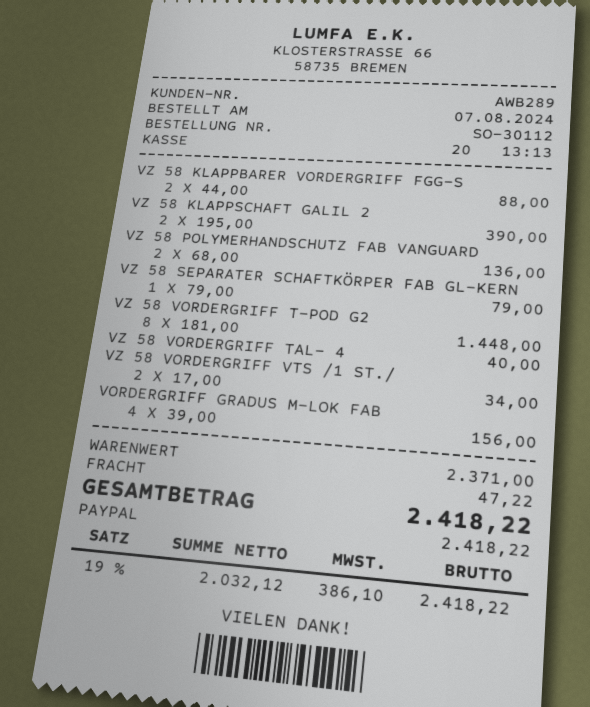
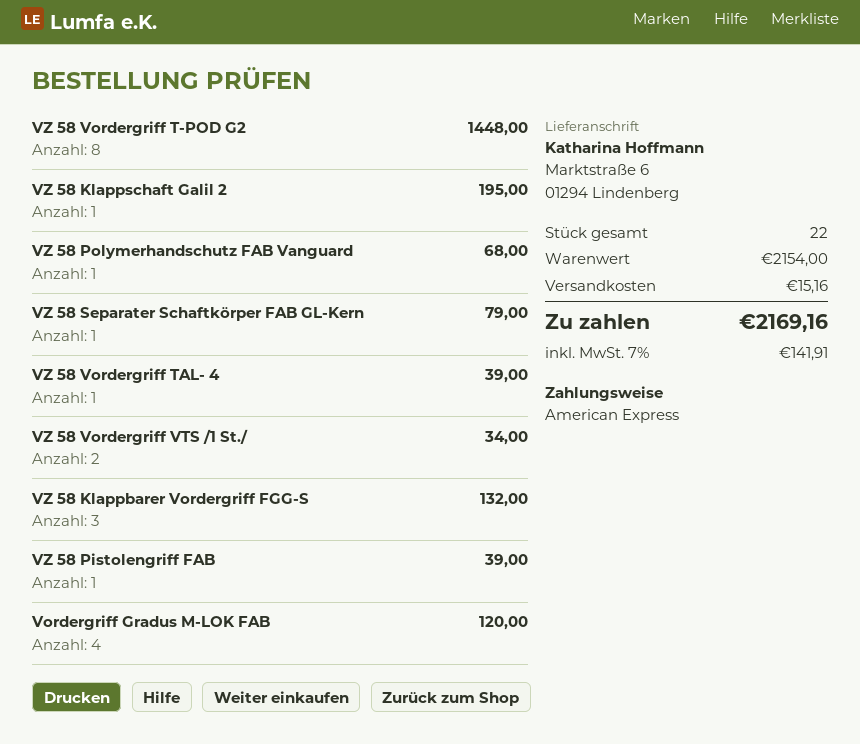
payment method: PayPal -> American Express
VZ 58 KLAPPBARER VORDERGRIFF FGG-S: 2 for 88.00 -> 3 for 132.00
VZ 58 KLAPPSCHAFT GALIL 2: 2 for 390.00 -> 1 for 195.00
VZ 58 POLYMERHANDSCHUTZ FAB VANGUARD: 2 for 136.00 -> 1 for 68.00
VZ 58 VORDERGRIFF TAL- 4: 1 for 40.00 -> 1 for 39.00
VORDERGRIFF GRADUS M-LOK FAB: 4 for 156.00 -> 4 for 120.00
VZ 58 Pistolengriff FAB: none -> 1 for 39.00
subtotal: 2371.00 -> 2154.00
shipping: 47.22 -> 15.16
tax: 19% = 386.10 -> 7% = 141.91
total: 2418.22 -> 2169.16

